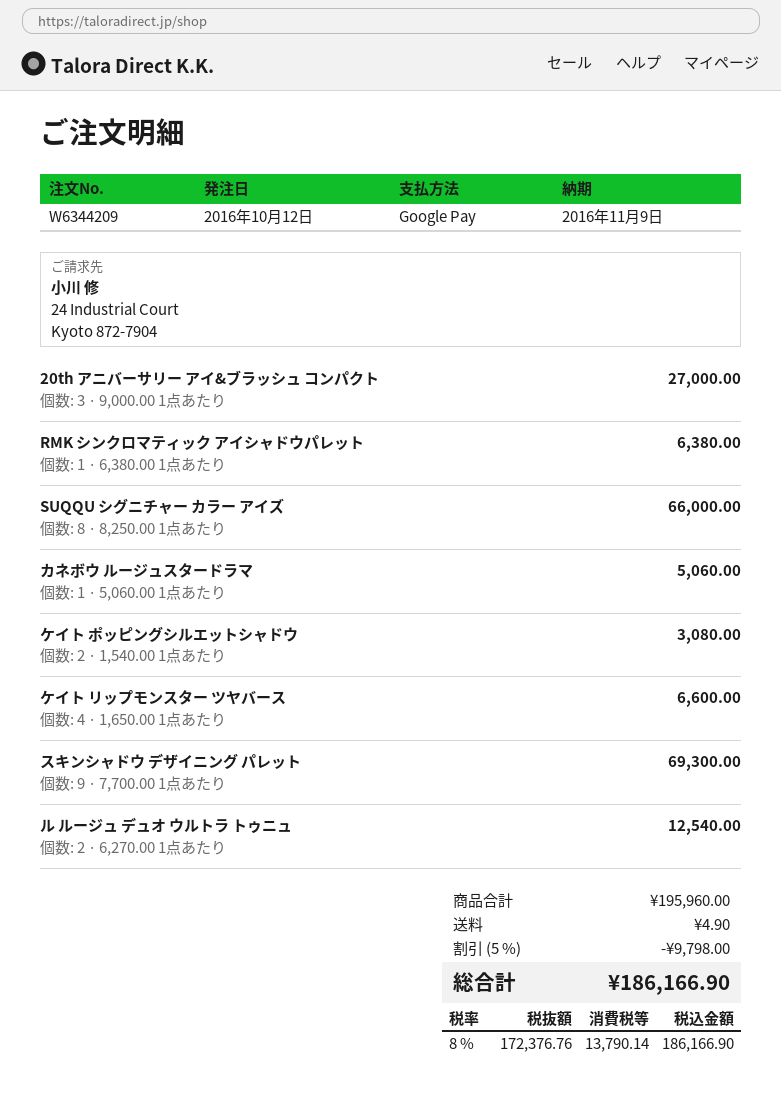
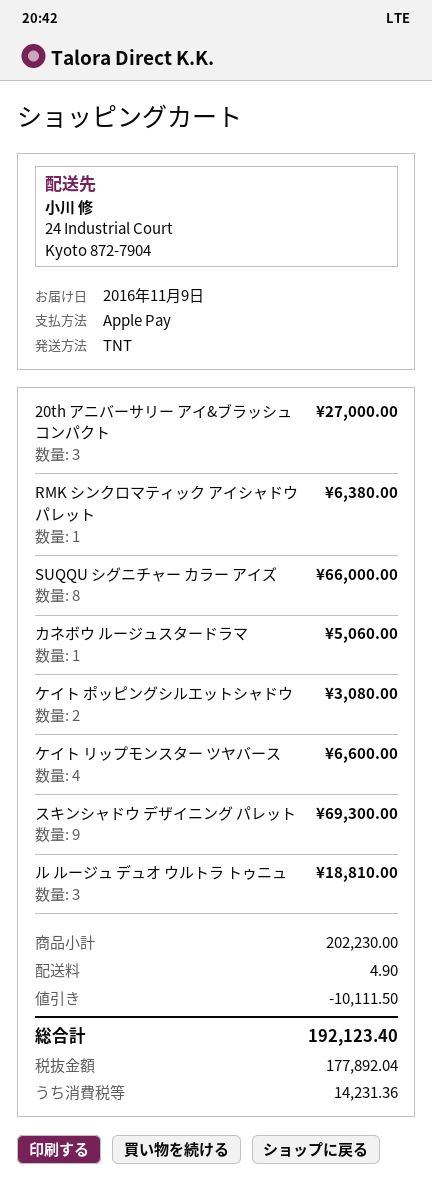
payment method: Google Pay -> Apple Pay
ル ルージュ デュオ ウルトラ トゥニュ: 2 for 12540.00 -> 3 for 18810.00
subtotal: 195960.00 -> 202230.00
discount: 9798.00 -> 10111.50
net: 172376.76 -> 177892.04
tax: 13790.14 -> 14231.36
total: 186166.90 -> 192123.40

